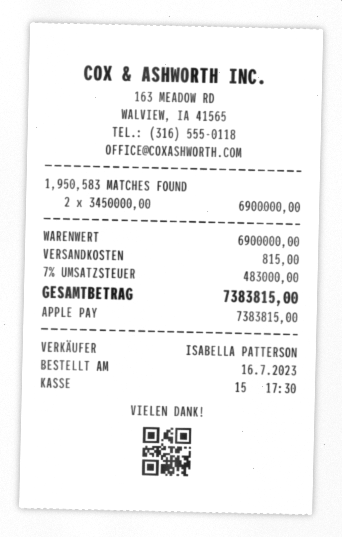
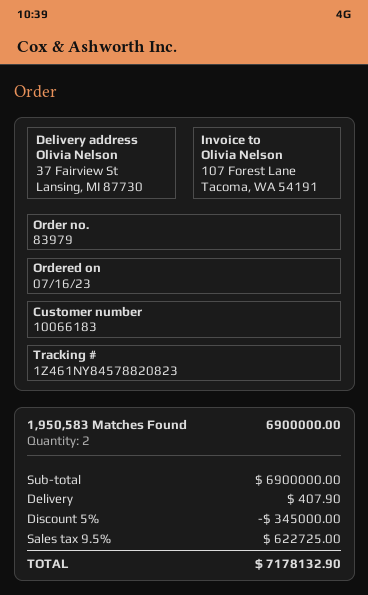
discount: none -> 5% = 345000.00
shipping: 815.00 -> 407.90
tax: 7% = 483000.00 -> 9.5% = 622725.00
total: 7383815.00 -> 7178132.90

